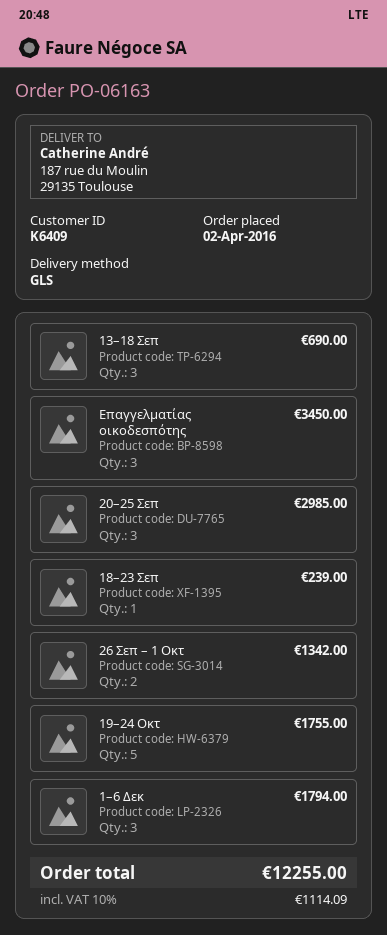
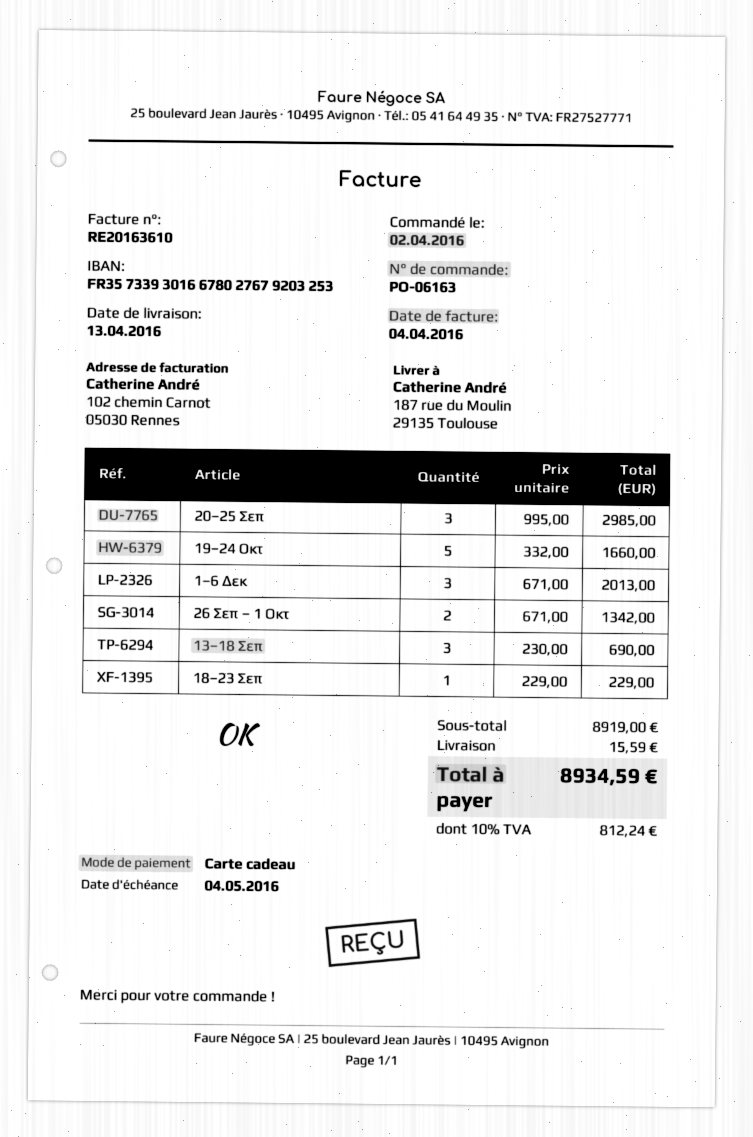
Επαγγελματίας οικοδεσπότης: 3 for 3450.00 -> none
18–23 Σεπ: 1 for 239.00 -> 1 for 229.00
19–24 Οκτ: 5 for 1755.00 -> 5 for 1660.00
1–6 Δεκ: 3 for 1794.00 -> 3 for 2013.00
shipping: none -> 15.59
tax: 10% = 1114.09 -> 10% = 812.24
total: 12255.00 -> 8934.59

